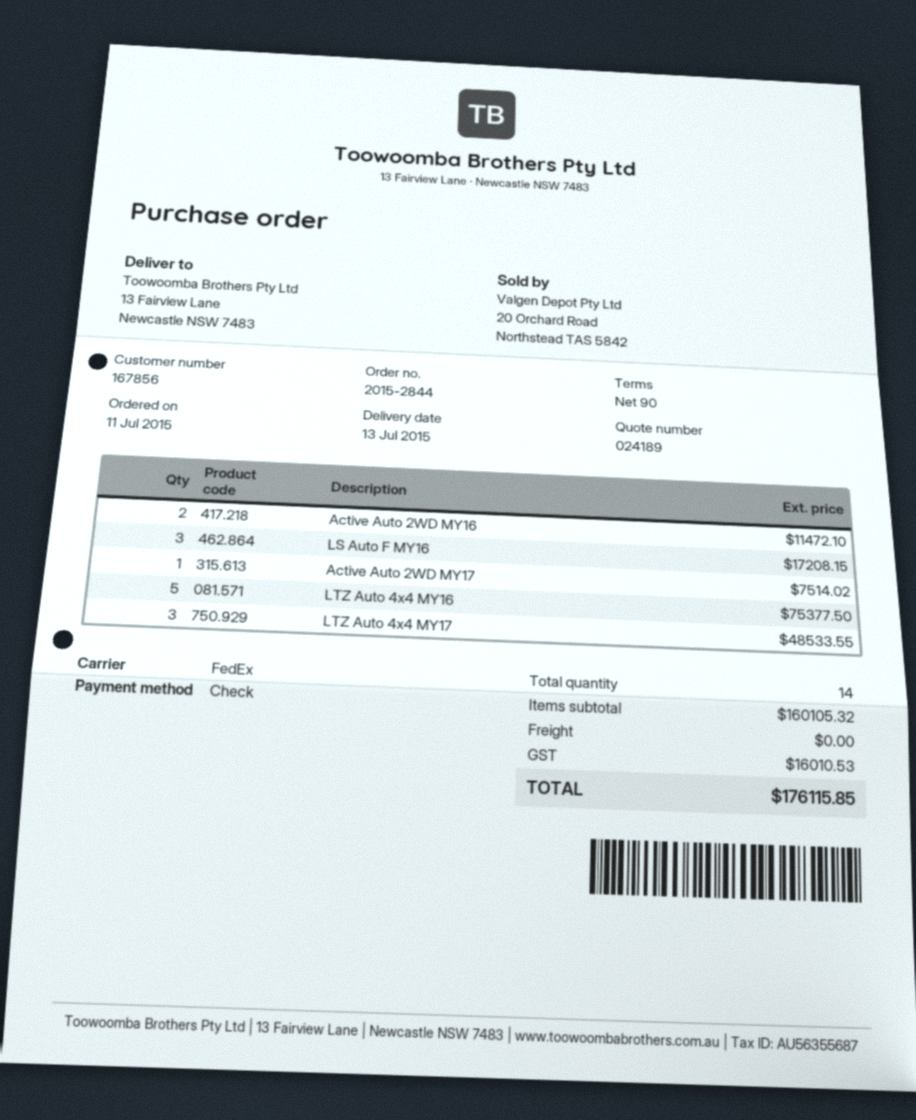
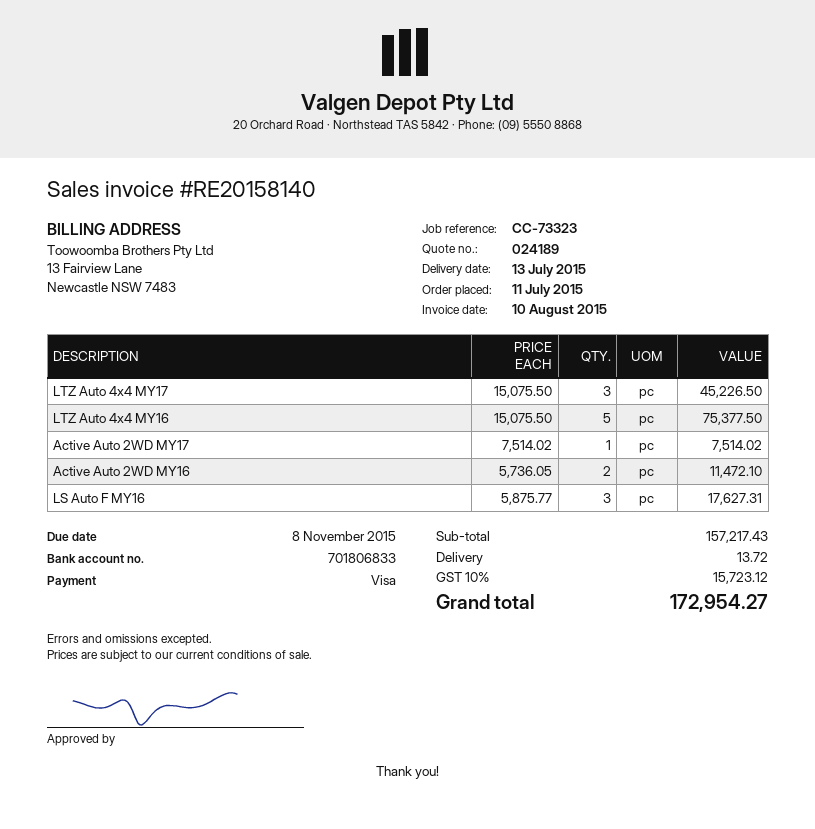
payment method: cheque -> Visa
LS Auto F MY16: 3 for 17208.15 -> 3 for 17627.31
LTZ Auto 4x4 MY17: 3 for 48533.55 -> 3 for 45226.50
subtotal: 160105.32 -> 157217.43
shipping: 0.00 -> 13.72
tax: 16010.53 -> 15723.12
total: 176115.85 -> 172954.27

